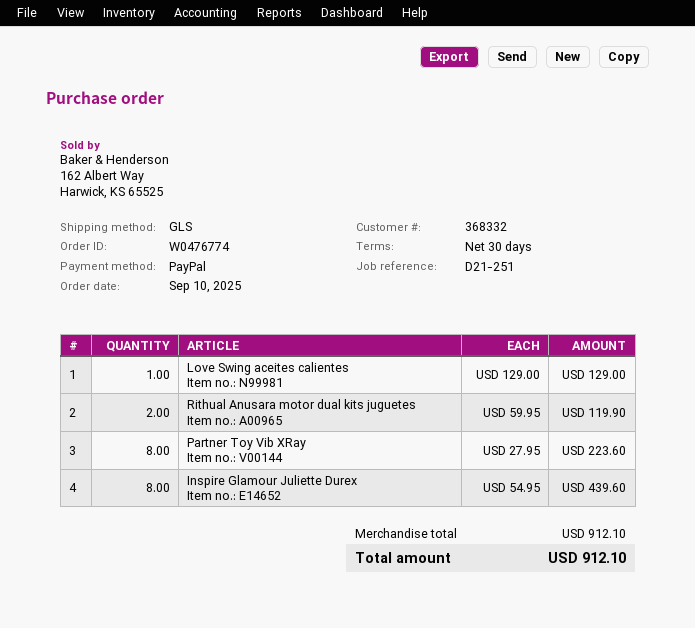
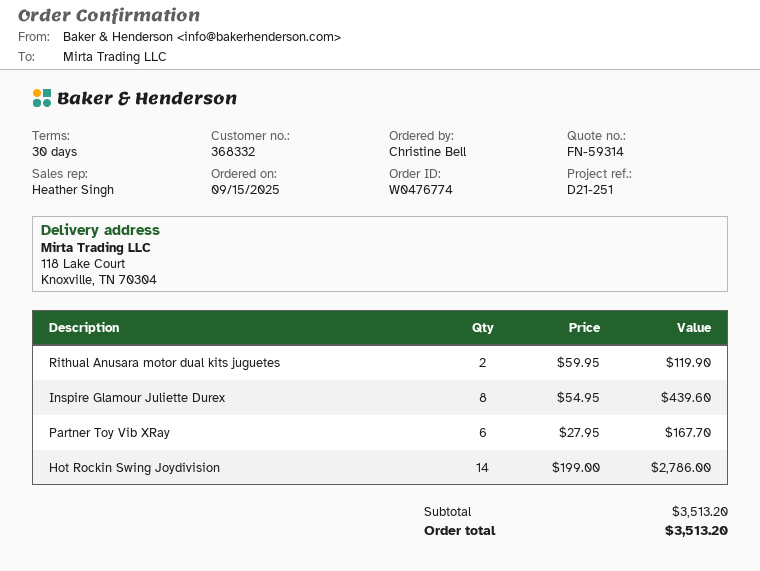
order date: 2025-09-10 -> 2025-09-15
Love Swing aceites calientes: 1 x 129.00 = 129.00 -> none
Partner Toy Vib XRay: 8 x 27.95 = 223.60 -> 6 x 27.95 = 167.70
Hot Rockin Swing Joydivision: none -> 14 x 199.00 = 2786.00
subtotal: 912.10 -> 3513.20
total: 912.10 -> 3513.20

